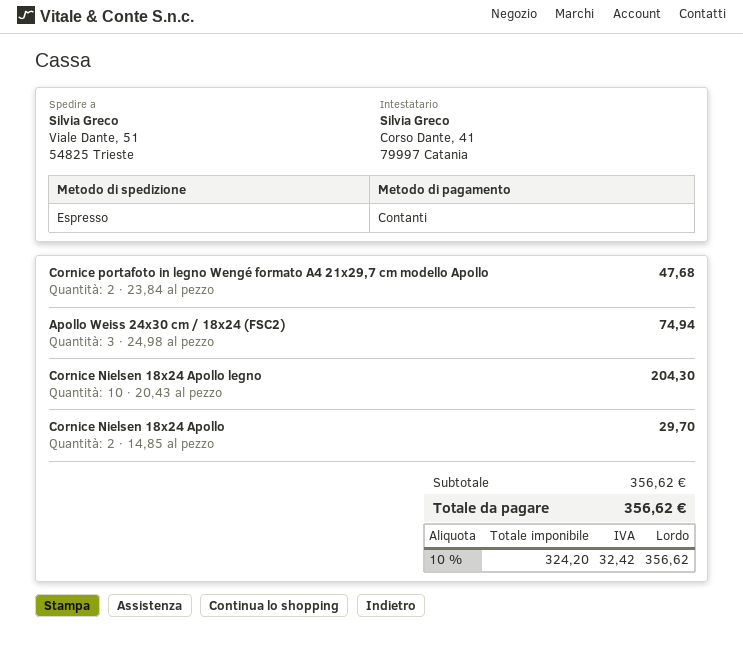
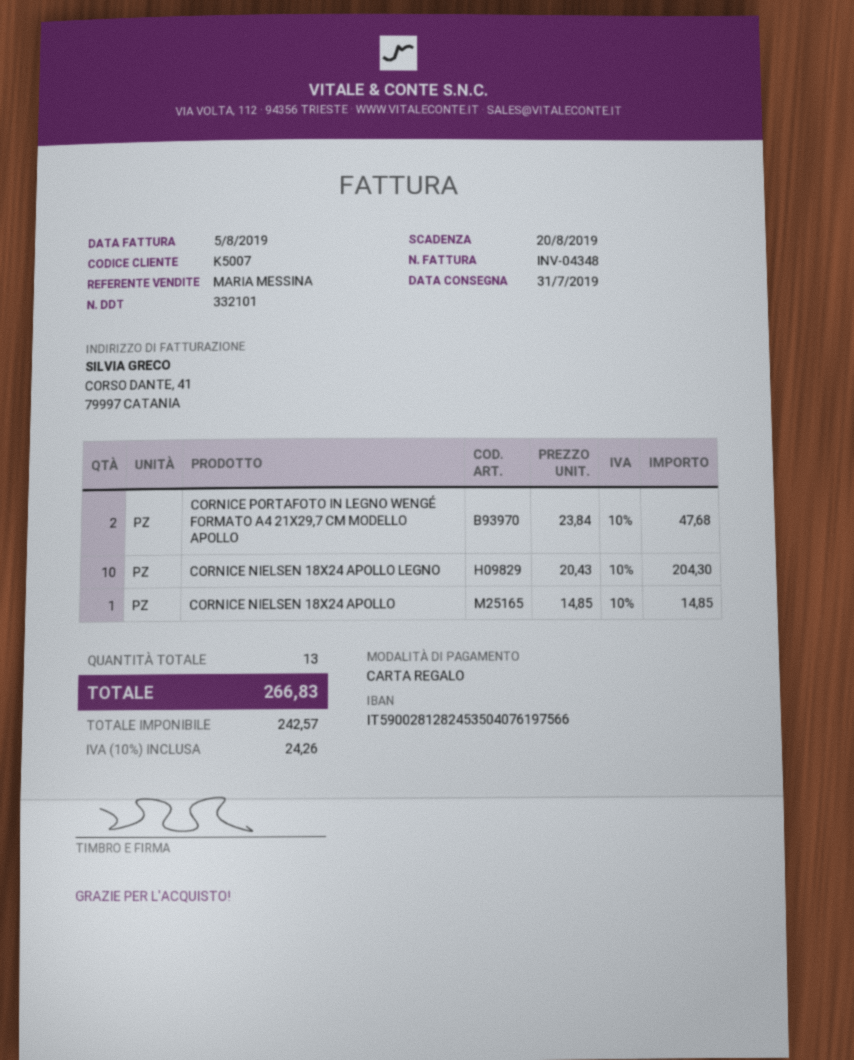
payment method: cash -> gift card
Apollo Weiss 24x30 cm / 18x24 (FSC2): 3 x 24.98 = 74.94 -> none
Cornice Nielsen 18x24 Apollo: 2 x 14.85 = 29.70 -> 1 x 14.85 = 14.85
net: 324.20 -> 242.57
tax: 10% = 32.42 -> 10% = 24.26
total: 356.62 -> 266.83

